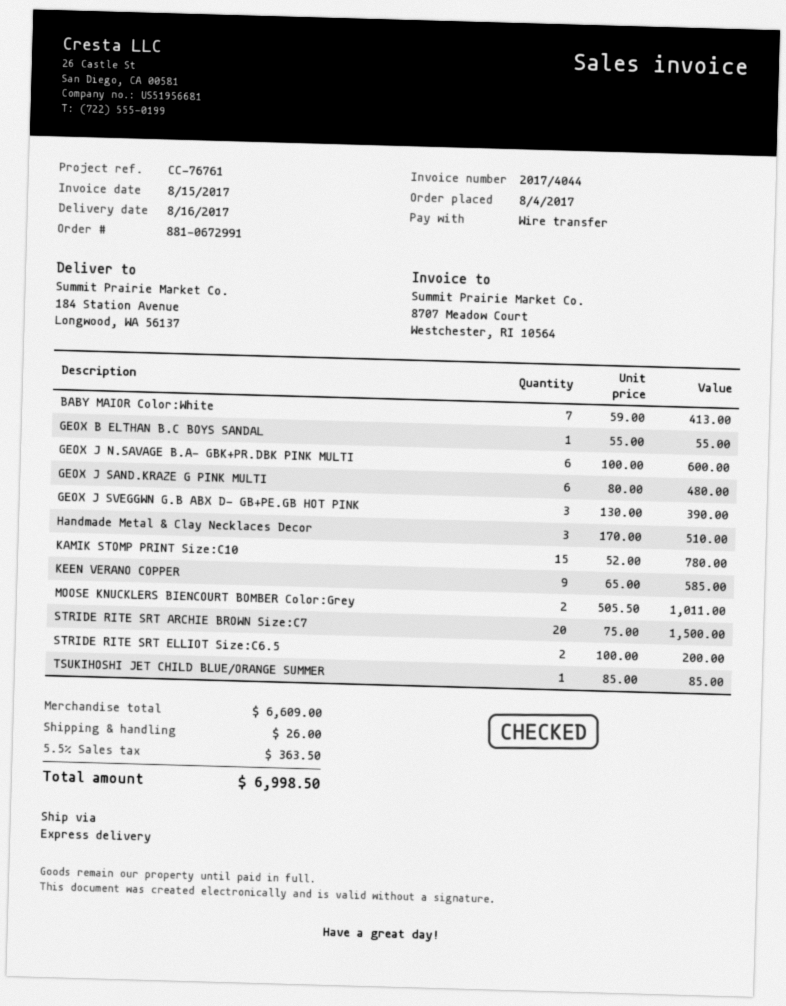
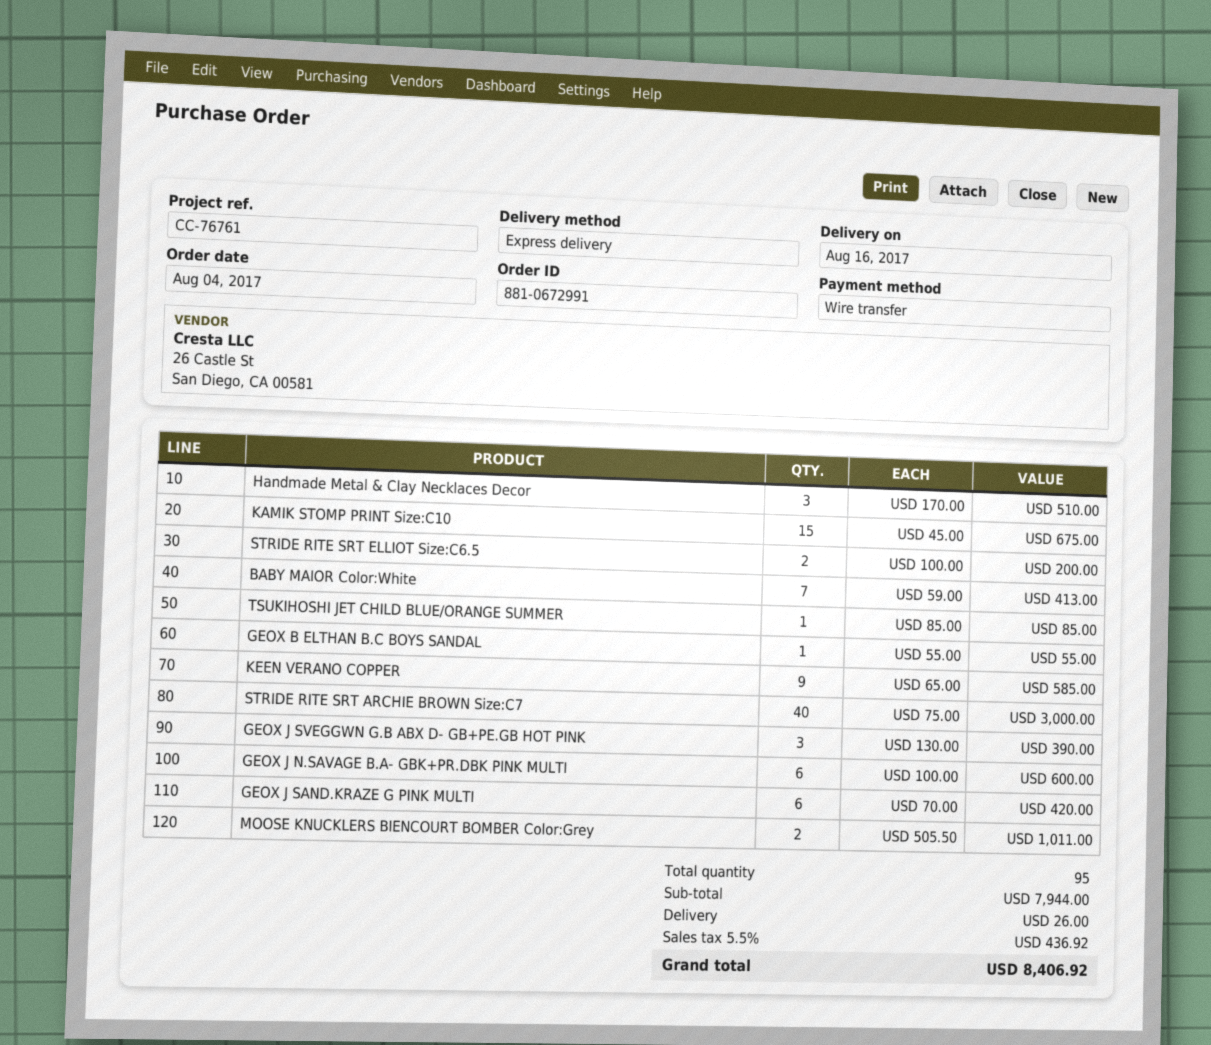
GEOX J SAND.KRAZE G PINK MULTI: 6 x 80.00 = 480.00 -> 6 x 70.00 = 420.00
KAMIK STOMP PRINT Size:C10: 15 x 52.00 = 780.00 -> 15 x 45.00 = 675.00
STRIDE RITE SRT ARCHIE BROWN Size:C7: 20 x 75.00 = 1500.00 -> 40 x 75.00 = 3000.00
subtotal: 6609.00 -> 7944.00
tax: 5.5% = 363.50 -> 5.5% = 436.92
total: 6998.50 -> 8406.92

